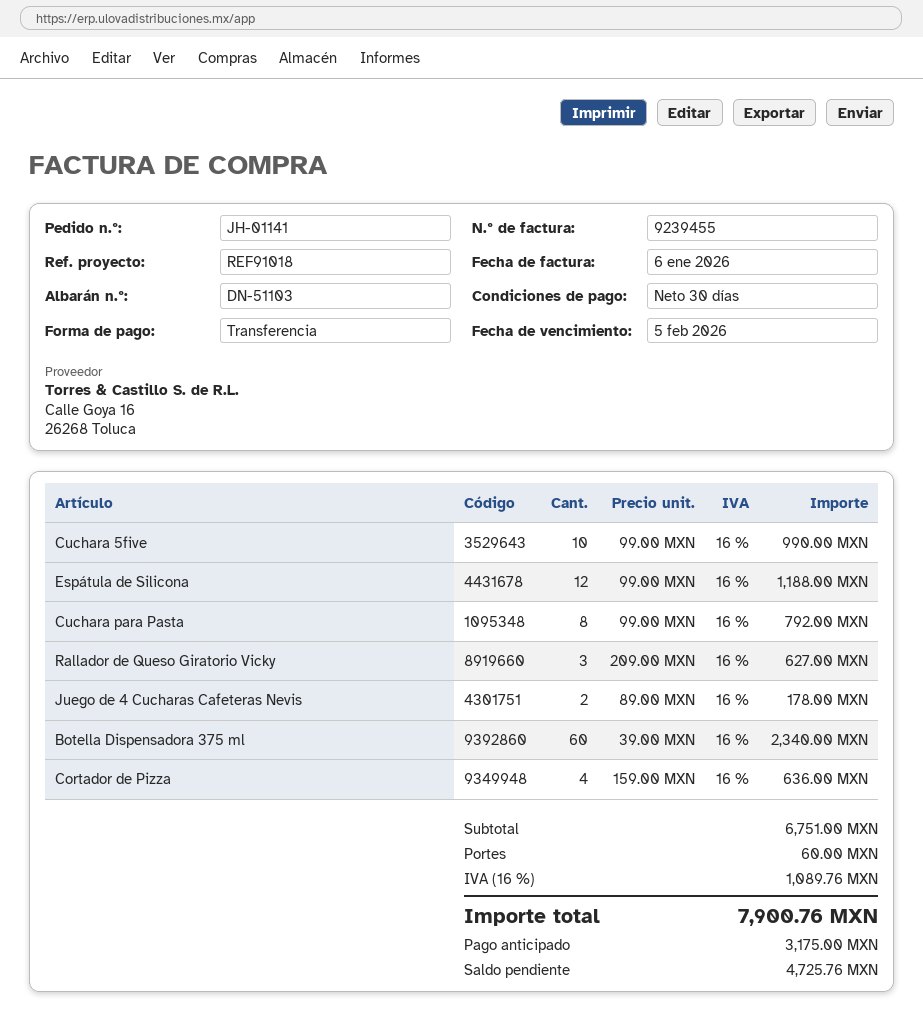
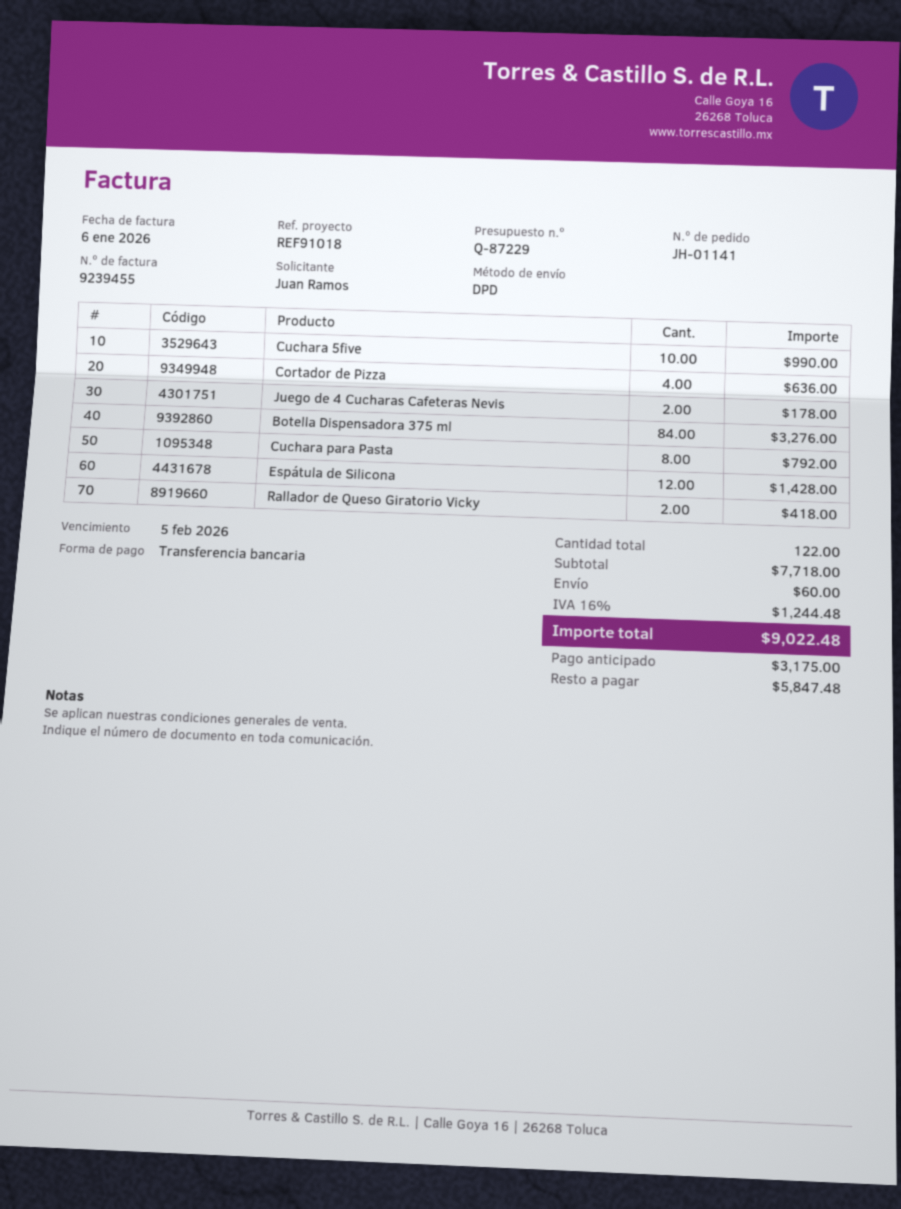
Espátula de Silicona: 12 for 1188.00 -> 12 for 1428.00
Rallador de Queso Giratorio Vicky: 3 for 627.00 -> 2 for 418.00
Botella Dispensadora 375 ml: 60 for 2340.00 -> 84 for 3276.00
subtotal: 6751.00 -> 7718.00
tax: 16% = 1089.76 -> 16% = 1244.48
total: 7900.76 -> 9022.48
balance: 4725.76 -> 5847.48

